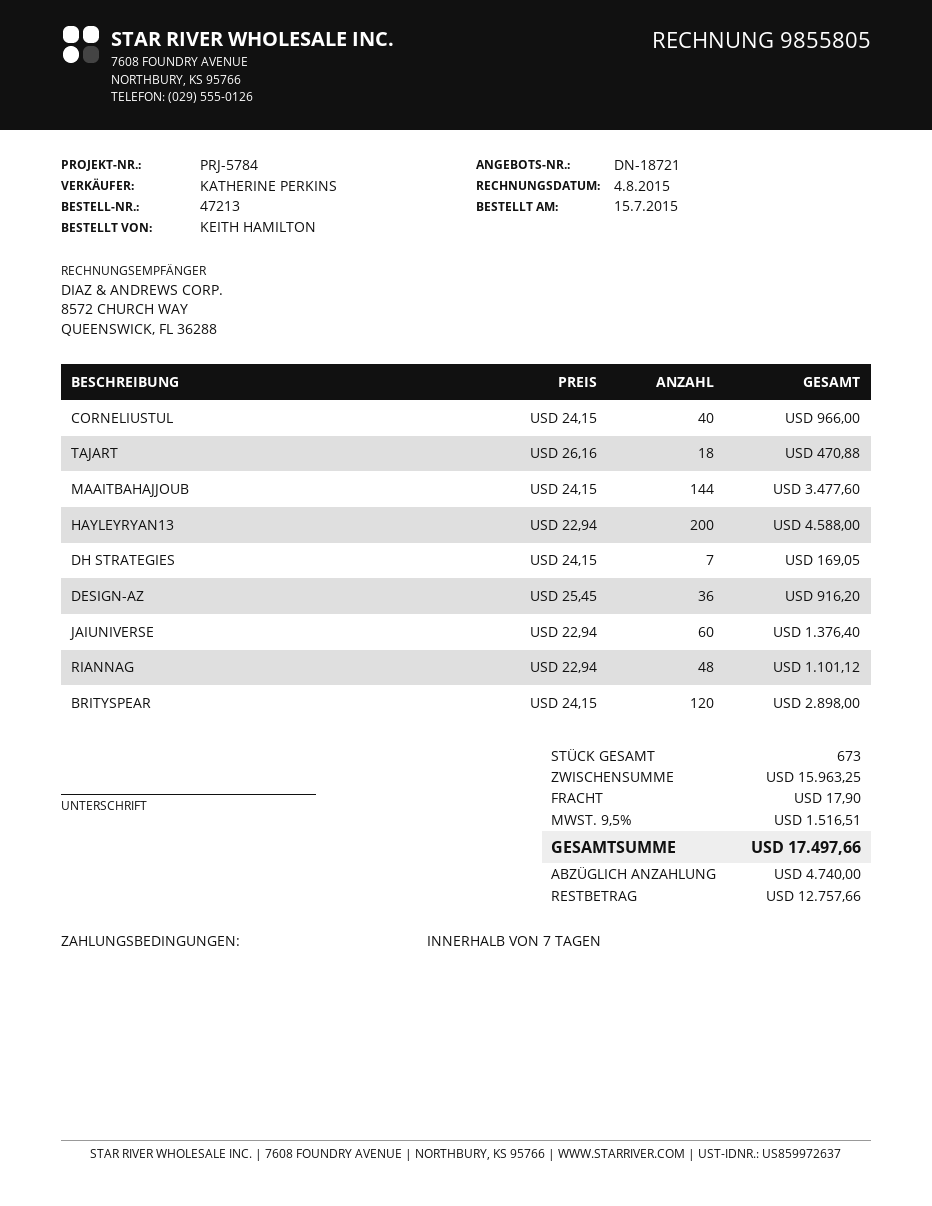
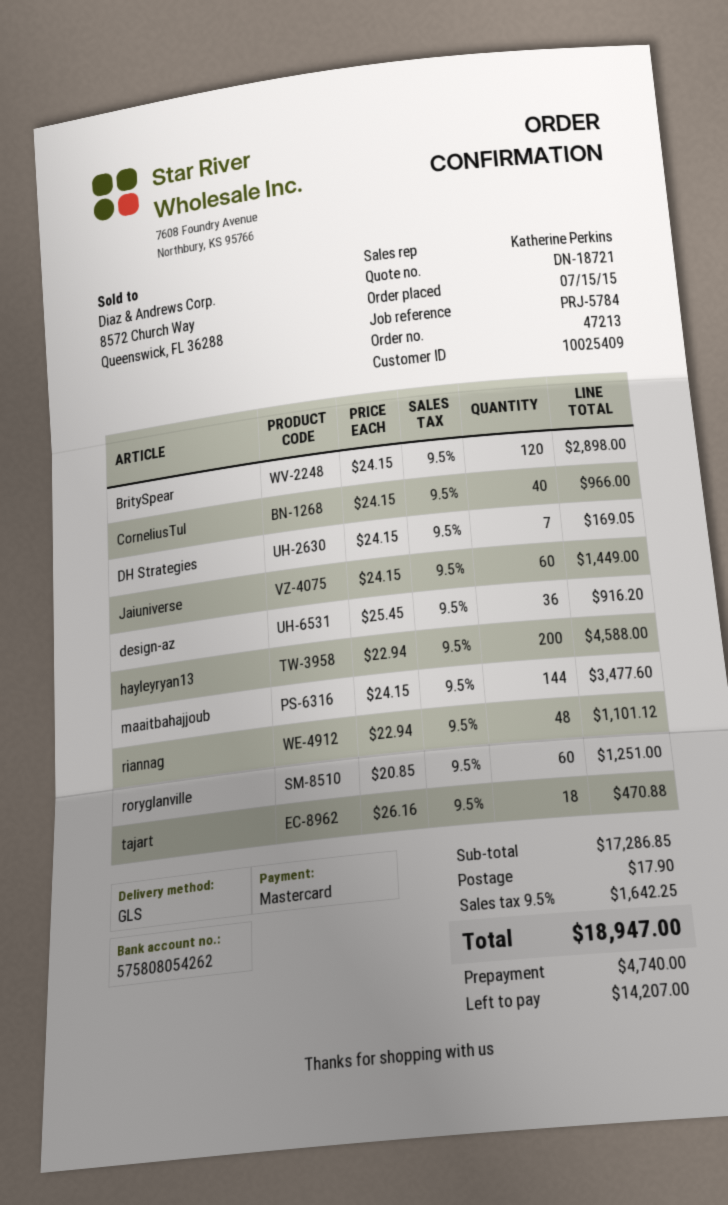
JAIUNIVERSE: 60 x 22.94 = 1376.40 -> 60 x 24.15 = 1449.00
roryglanville: none -> 60 x 20.85 = 1251.00
subtotal: 15963.25 -> 17286.85
tax: 9.5% = 1516.51 -> 9.5% = 1642.25
total: 17497.66 -> 18947.00
balance: 12757.66 -> 14207.00

